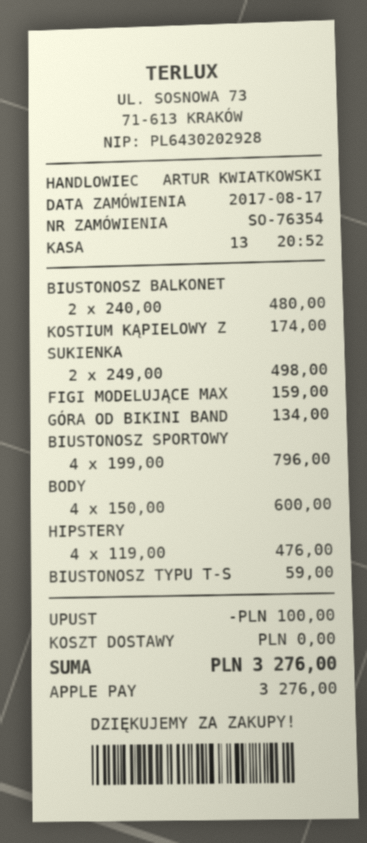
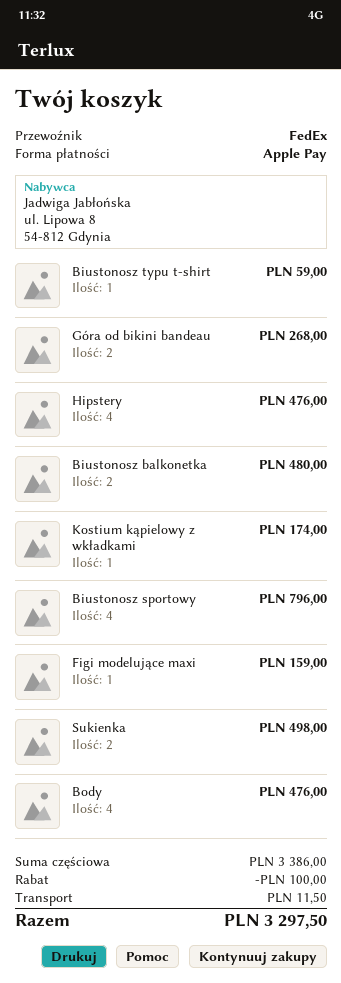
GÓRA OD BIKINI BAND: 1 for 134.00 -> 2 for 268.00
BODY: 4 for 600.00 -> 4 for 476.00
shipping: 0.00 -> 11.50
total: 3276.00 -> 3297.50

